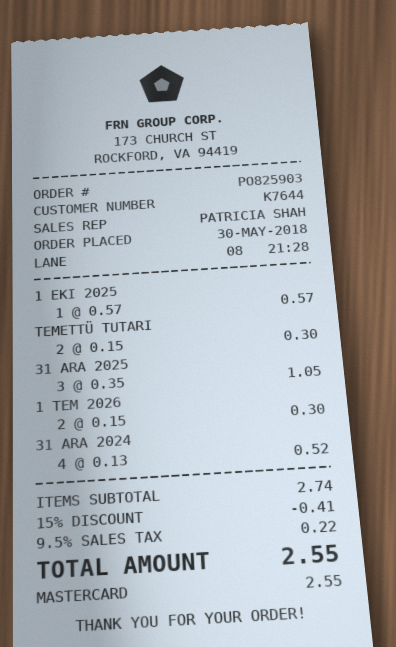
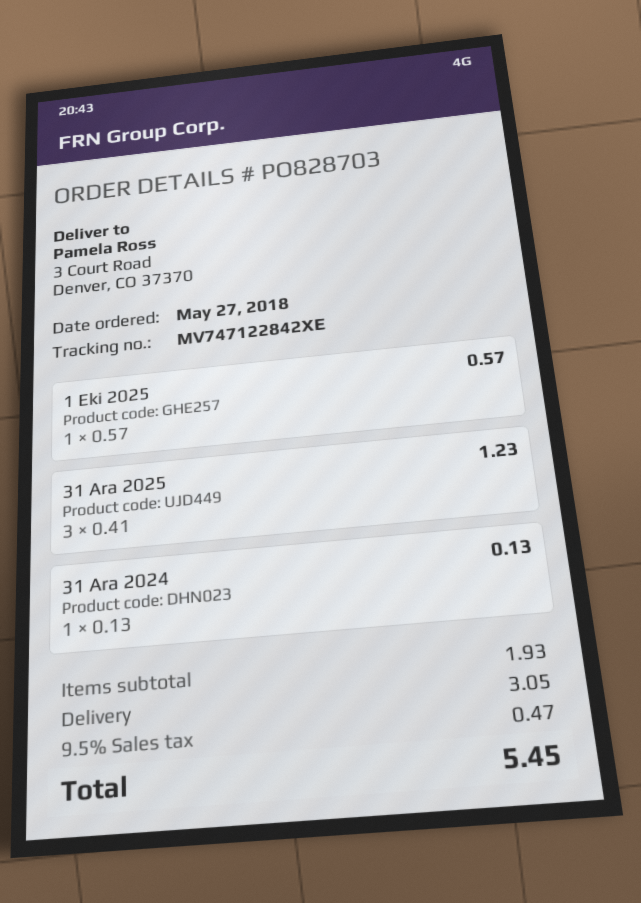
order number: PO825903 -> PO828703
order date: 2018-05-30 -> 2018-05-27
TEMETTÜ TUTARI: 2 x 0.15 = 0.30 -> none
31 ARA 2025: 3 x 0.35 = 1.05 -> 3 x 0.41 = 1.23
1 TEM 2026: 2 x 0.15 = 0.30 -> none
31 ARA 2024: 4 x 0.13 = 0.52 -> 1 x 0.13 = 0.13
subtotal: 2.74 -> 1.93
discount: 15% = 0.41 -> none
shipping: none -> 3.05
tax: 9.5% = 0.22 -> 9.5% = 0.47
total: 2.55 -> 5.45

